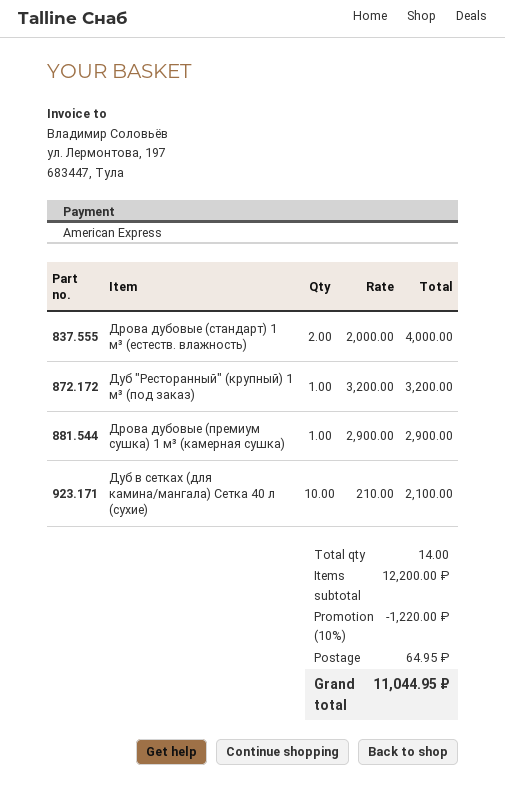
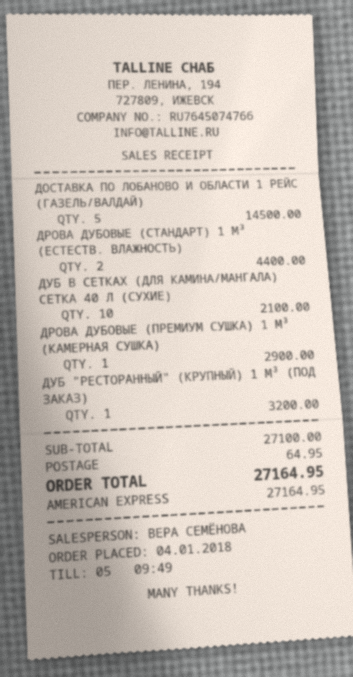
Дрова дубовые (стандарт) 1 м³ (естеств. влажность): 2 for 4000.00 -> 2 for 4400.00
ДОСТАВКА ПО ЛОБАНОВО И ОБЛАСТИ 1 РЕЙС (ГАЗЕЛЬ/ВАЛДАЙ): none -> 5 for 14500.00
subtotal: 12200.00 -> 27100.00
discount: 10% = 1220.00 -> none
total: 11044.95 -> 27164.95

